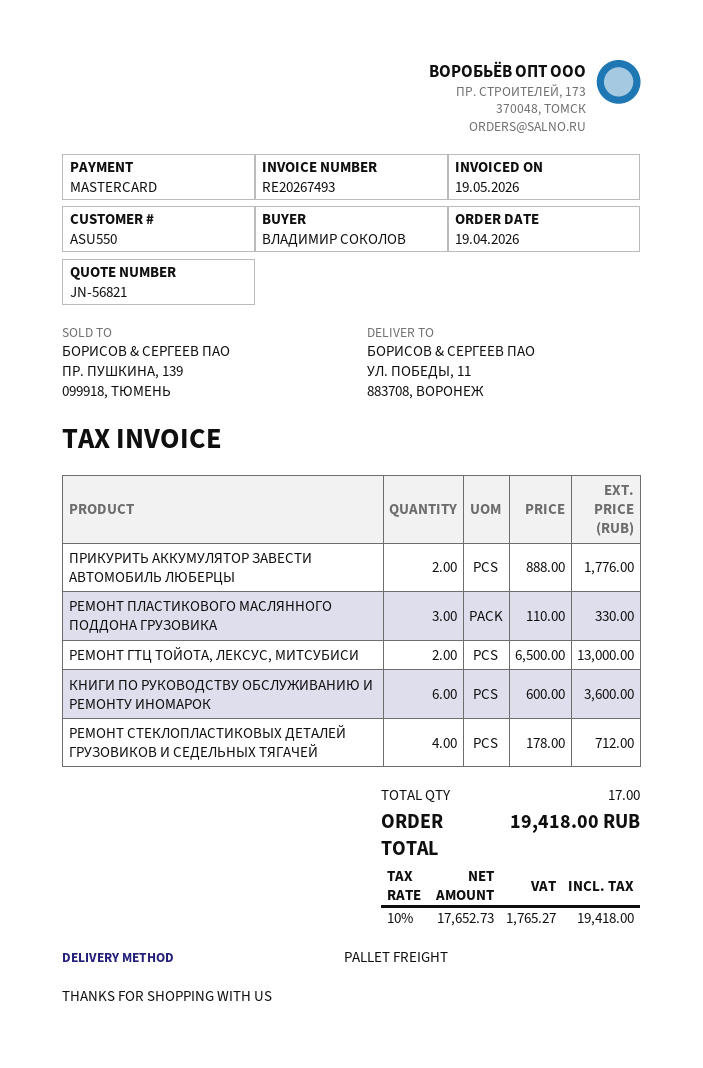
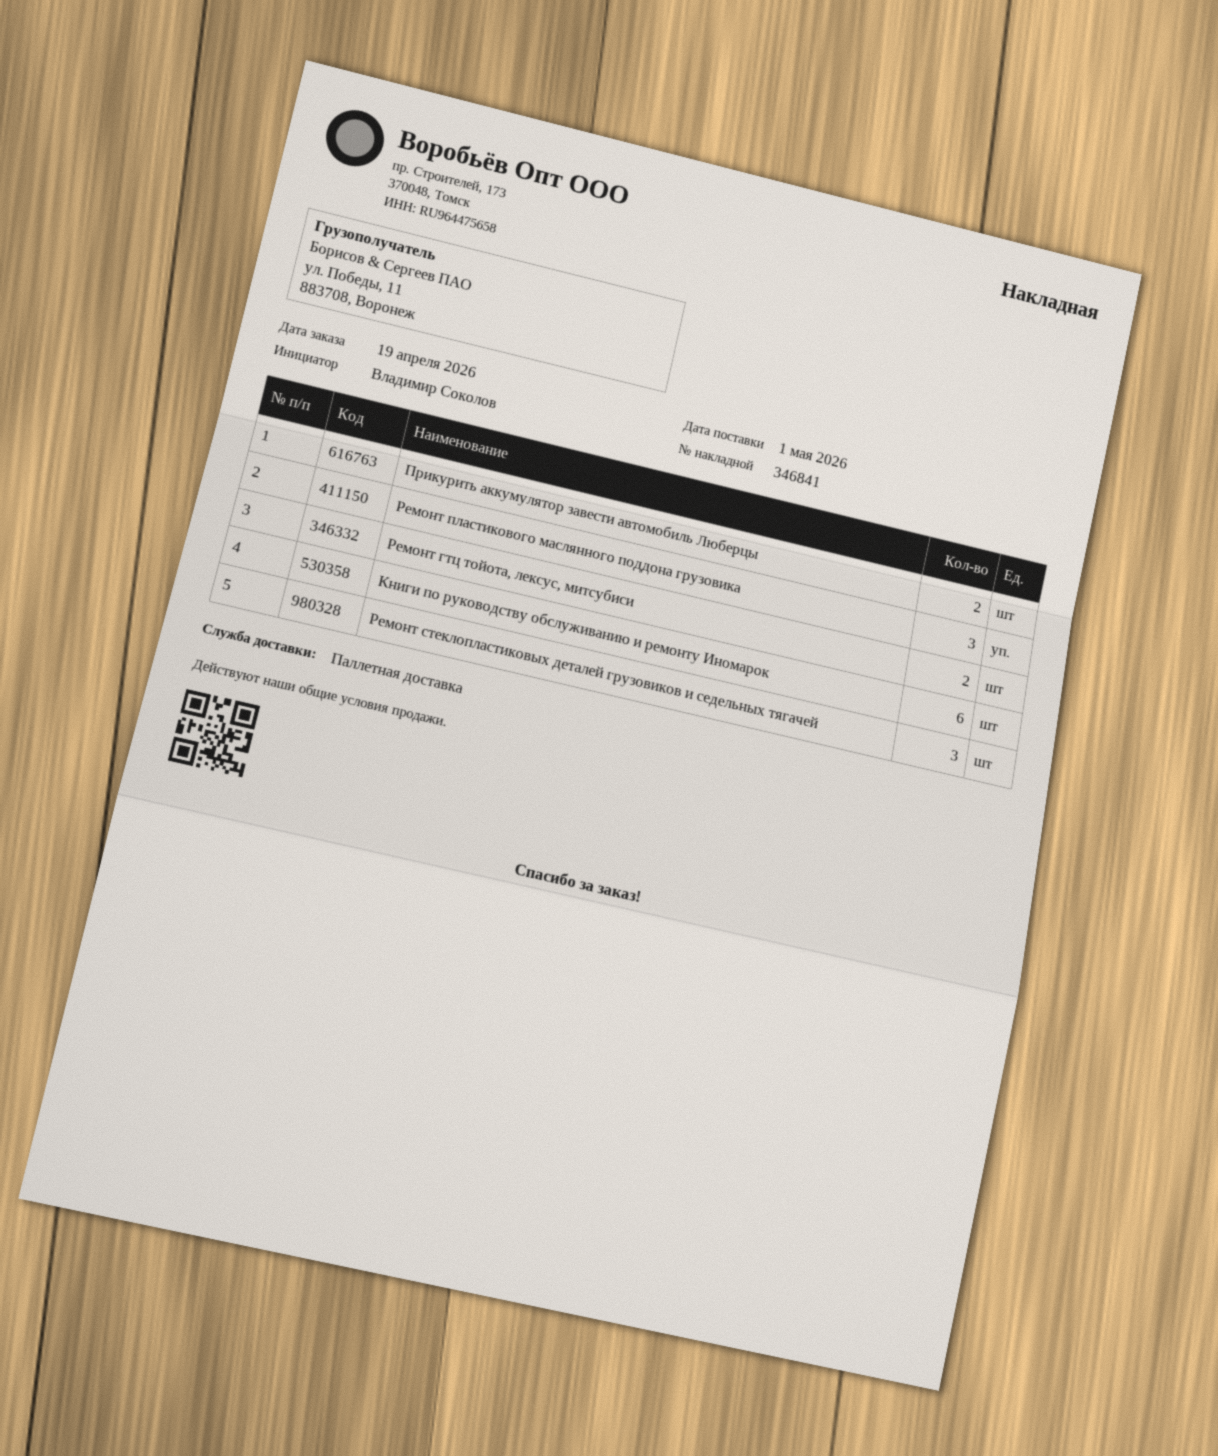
РЕМОНТ СТЕКЛОПЛАСТИКОВЫХ ДЕТАЛЕЙ ГРУЗОВИКОВ И СЕДЕЛЬНЫХ ТЯГАЧЕЙ: 4 -> 3

